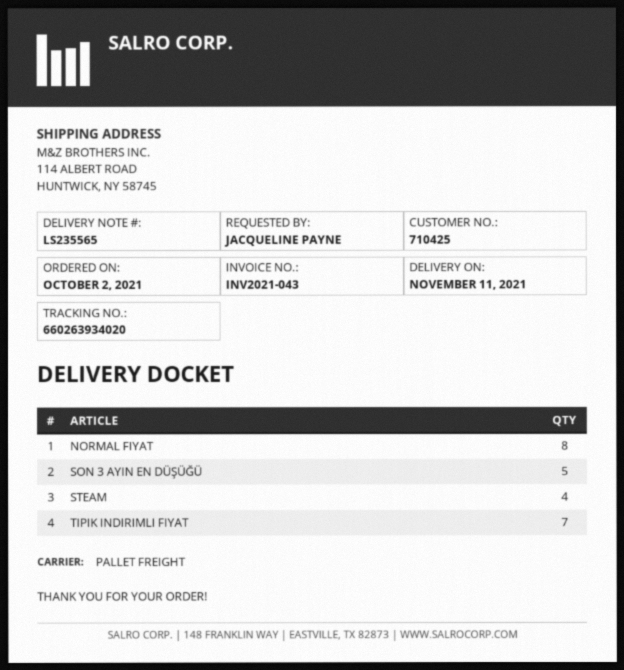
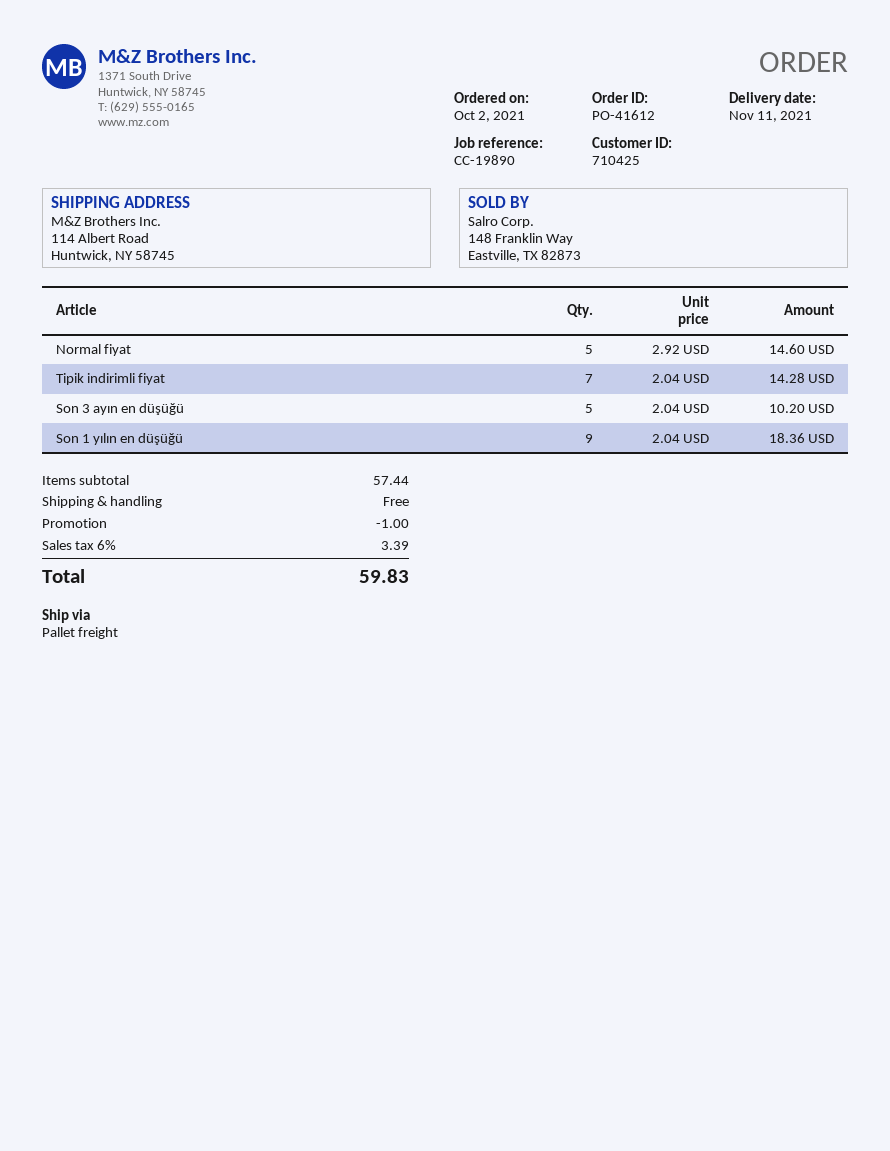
NORMAL FIYAT: 8 -> 5
STEAM: 4 -> none
Son 1 yılın en düşüğü: none -> 9

